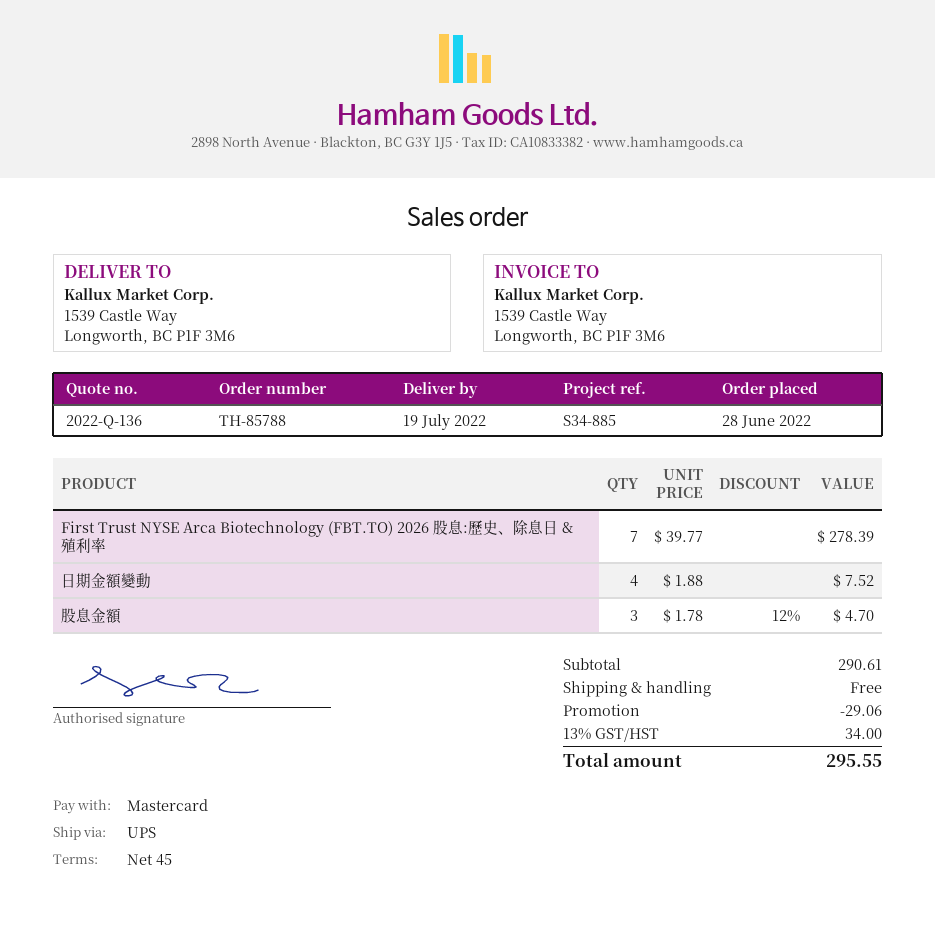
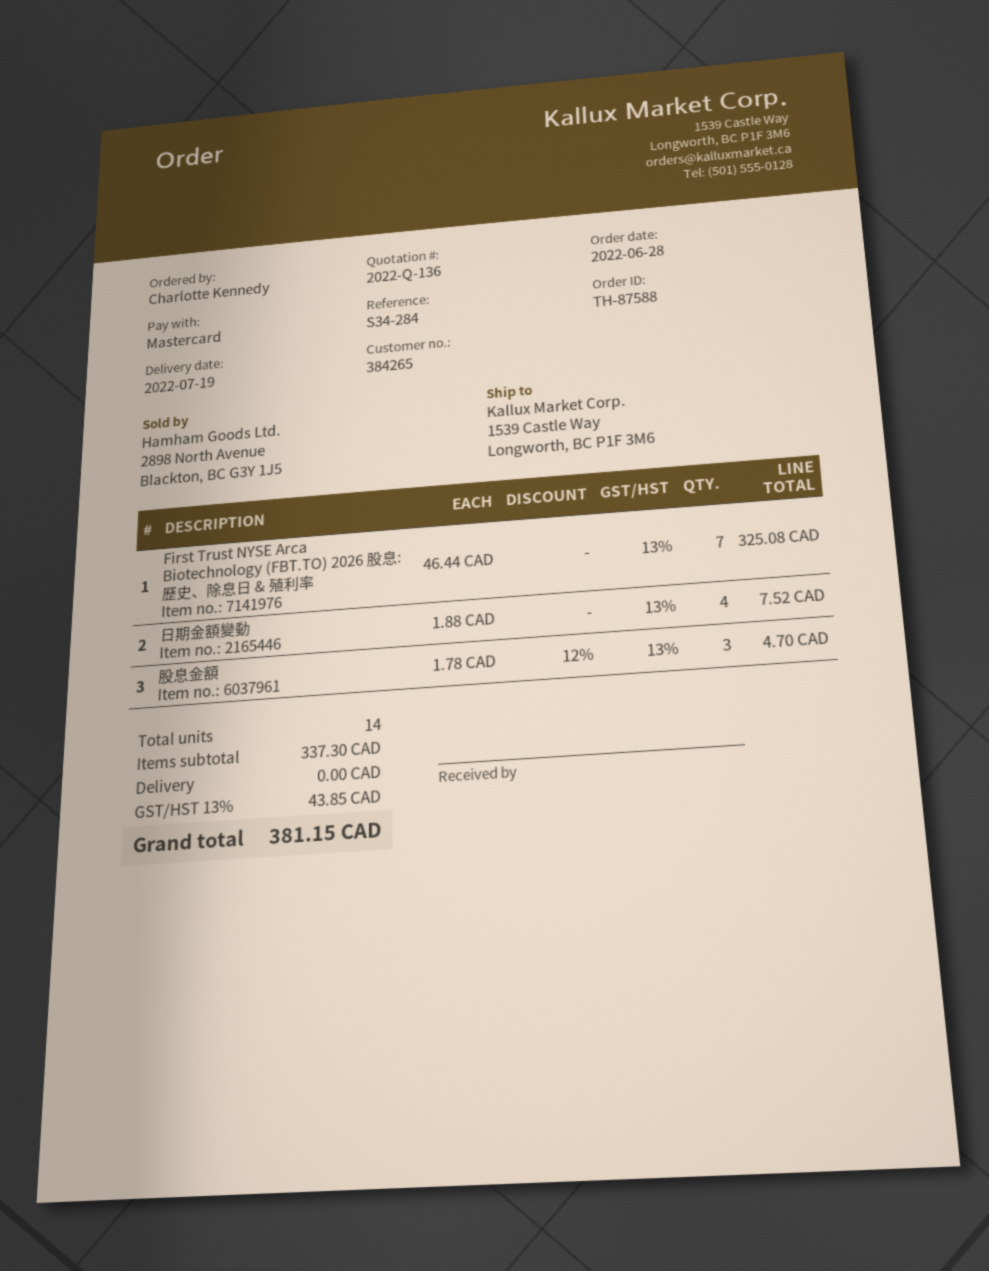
order number: TH-85788 -> TH-87588
reference: S34-885 -> S34-284
First Trust NYSE Arca Biotechnology (FBT.TO) 2026 股息:歷史、除息日 & 殖利率: 7 x 39.77 = 278.39 -> 7 x 46.44 = 325.08
subtotal: 290.61 -> 337.30
discount: 29.06 -> none
tax: 13% = 34.00 -> 13% = 43.85
total: 295.55 -> 381.15

